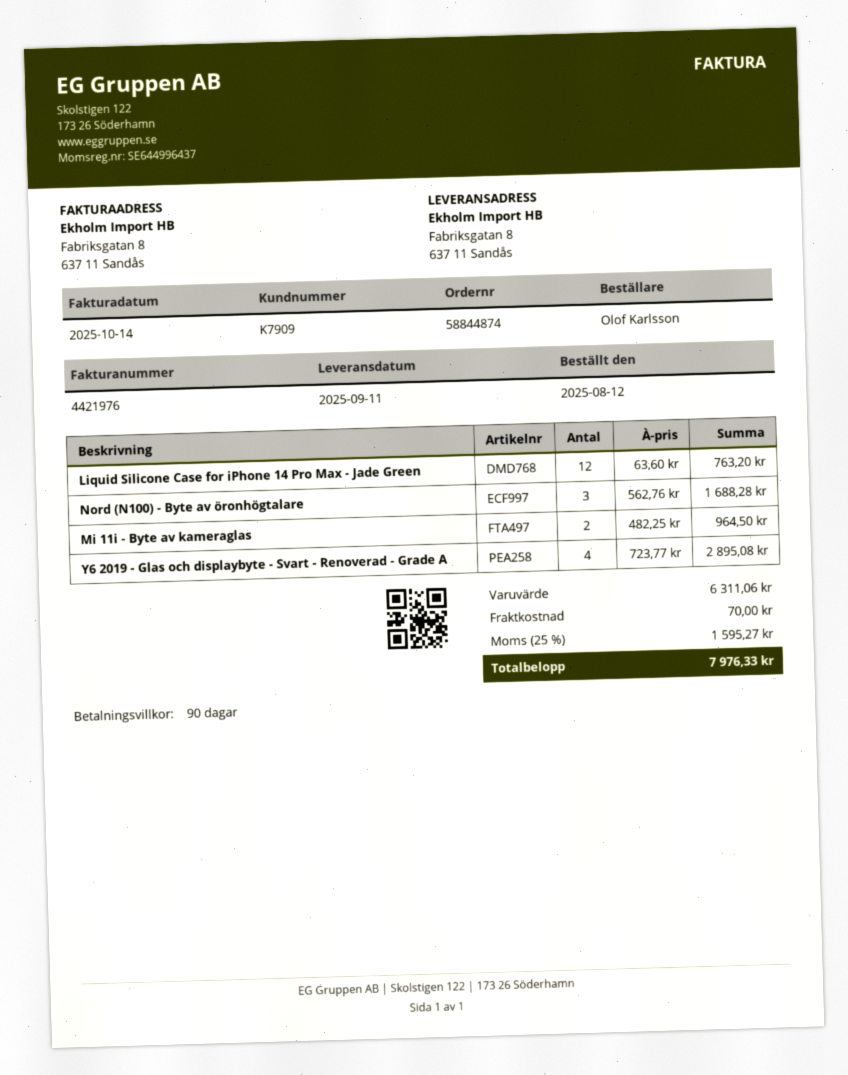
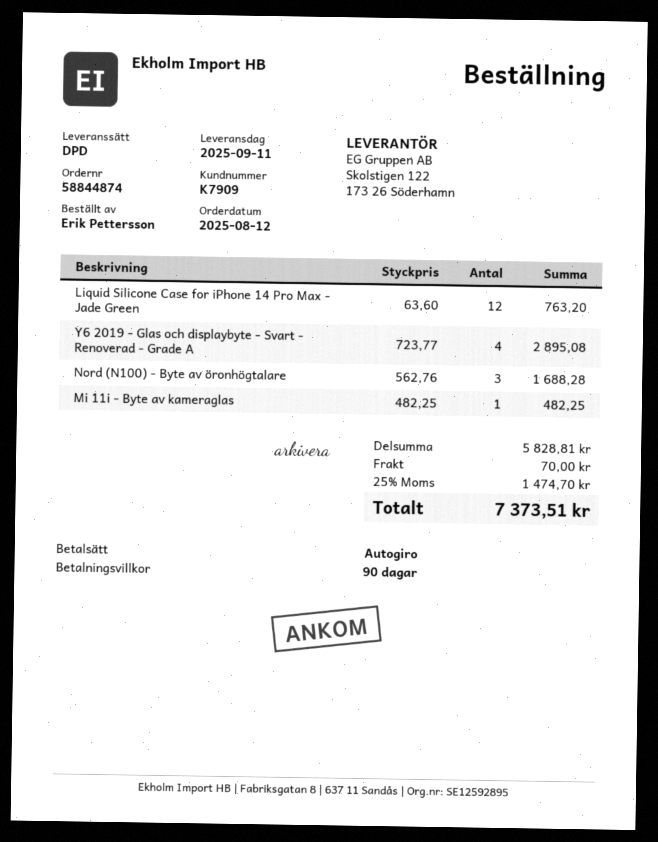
ordered by: Olof Karlsson -> Erik Pettersson
Mi 11i - Byte av kameraglas: 2 x 482.25 = 964.50 -> 1 x 482.25 = 482.25
subtotal: 6311.06 -> 5828.81
tax: 25% = 1595.27 -> 25% = 1474.70
total: 7976.33 -> 7373.51

